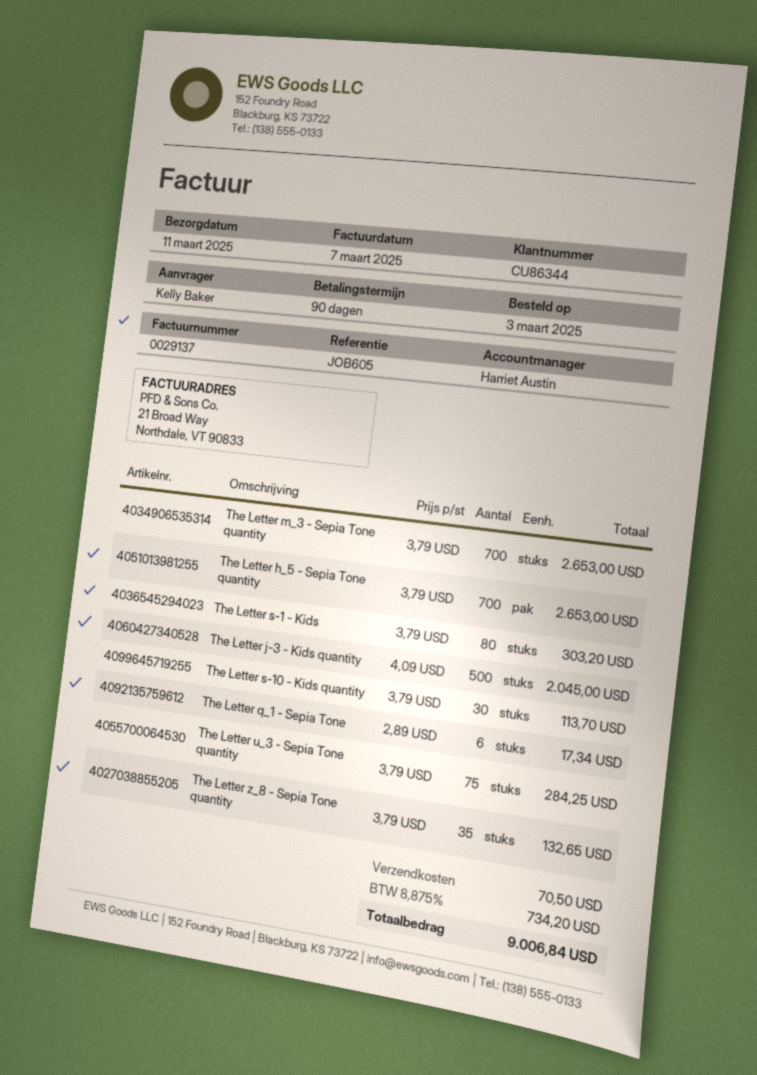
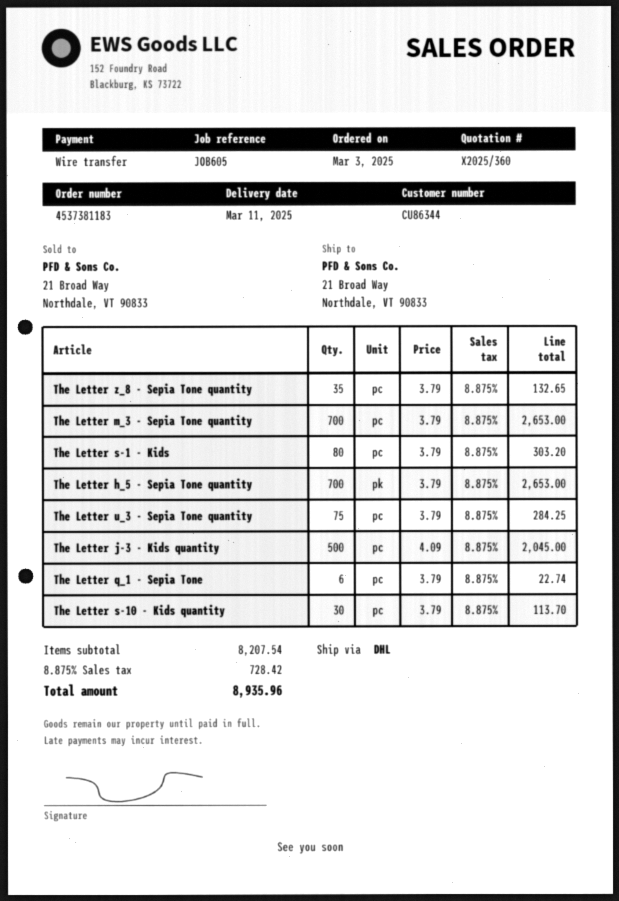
The Letter q_1 - Sepia Tone: 6 x 2.89 = 17.34 -> 6 x 3.79 = 22.74
shipping: 70.50 -> none
tax: 8.875% = 734.20 -> 8.875% = 728.42
total: 9006.84 -> 8935.96

